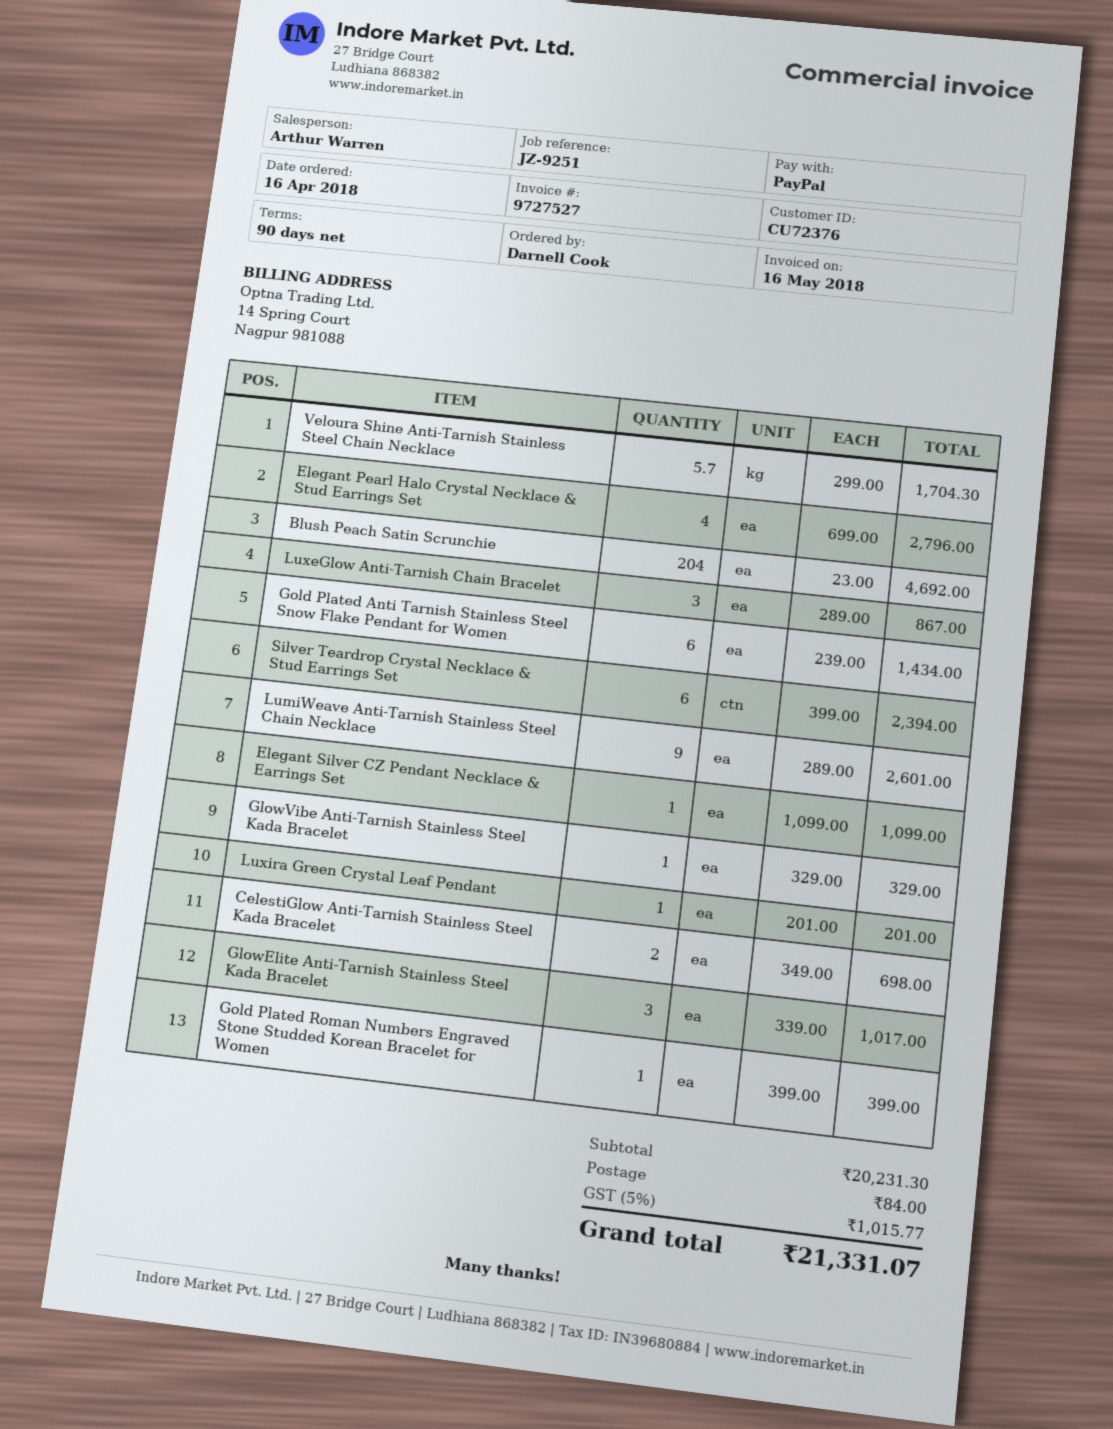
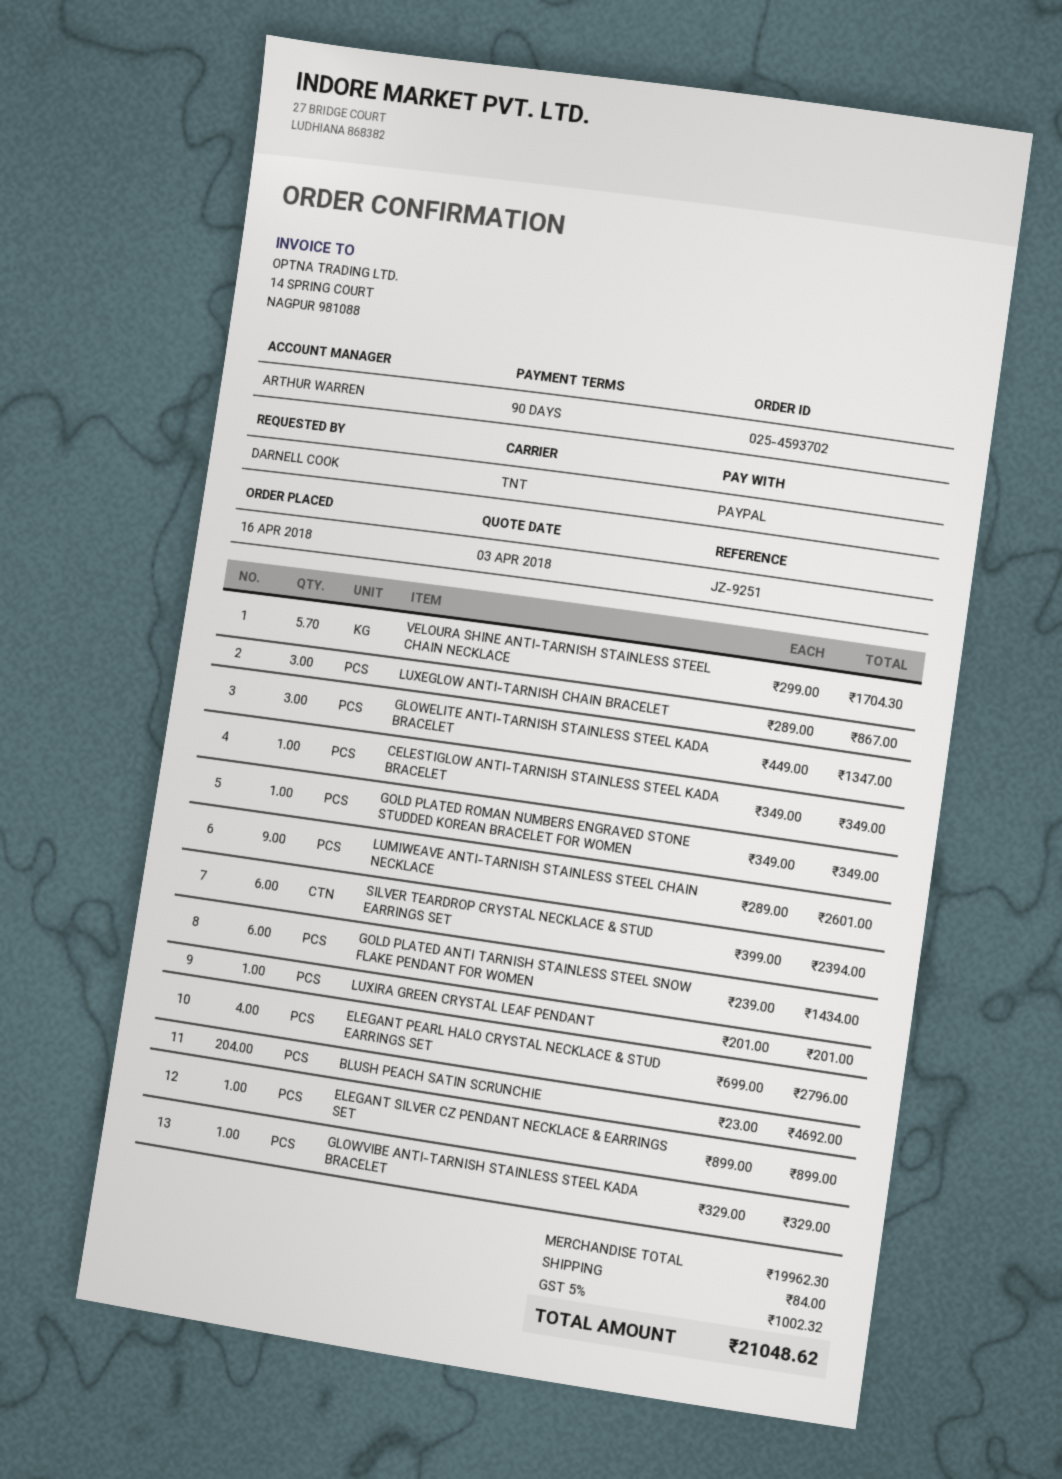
Elegant Silver CZ Pendant Necklace & Earrings Set: 1 x 1099.00 = 1099.00 -> 1 x 899.00 = 899.00
CelestiGlow Anti-Tarnish Stainless Steel Kada Bracelet: 2 x 349.00 = 698.00 -> 1 x 349.00 = 349.00
GlowElite Anti-Tarnish Stainless Steel Kada Bracelet: 3 x 339.00 = 1017.00 -> 3 x 449.00 = 1347.00
Gold Plated Roman Numbers Engraved Stone Studded Korean Bracelet for Women: 1 x 399.00 = 399.00 -> 1 x 349.00 = 349.00
subtotal: 20231.30 -> 19962.30
tax: 5% = 1015.77 -> 5% = 1002.32
total: 21331.07 -> 21048.62

